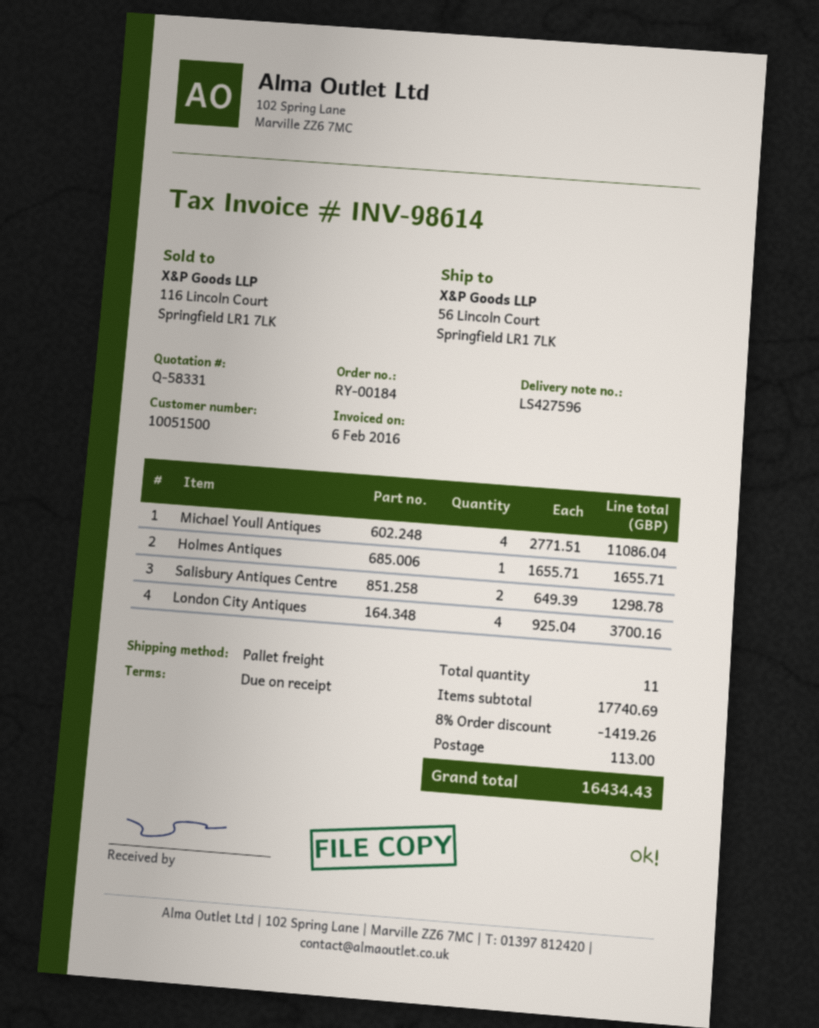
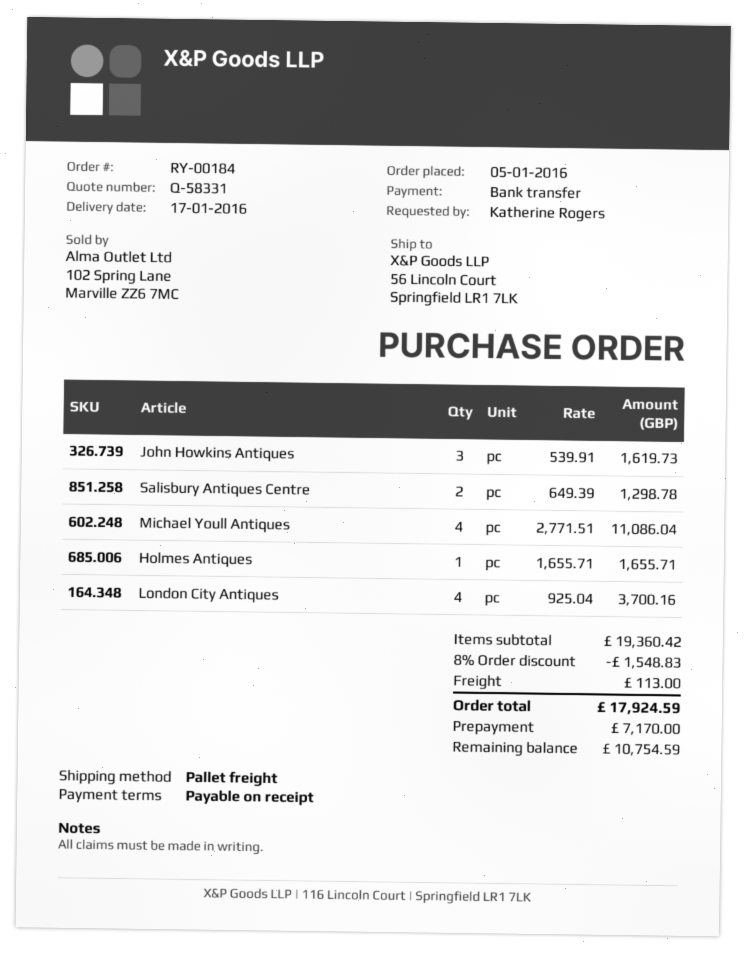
John Howkins Antiques: none -> 3 x 539.91 = 1619.73
subtotal: 17740.69 -> 19360.42
discount: 8% = 1419.26 -> 8% = 1548.83
total: 16434.43 -> 17924.59

